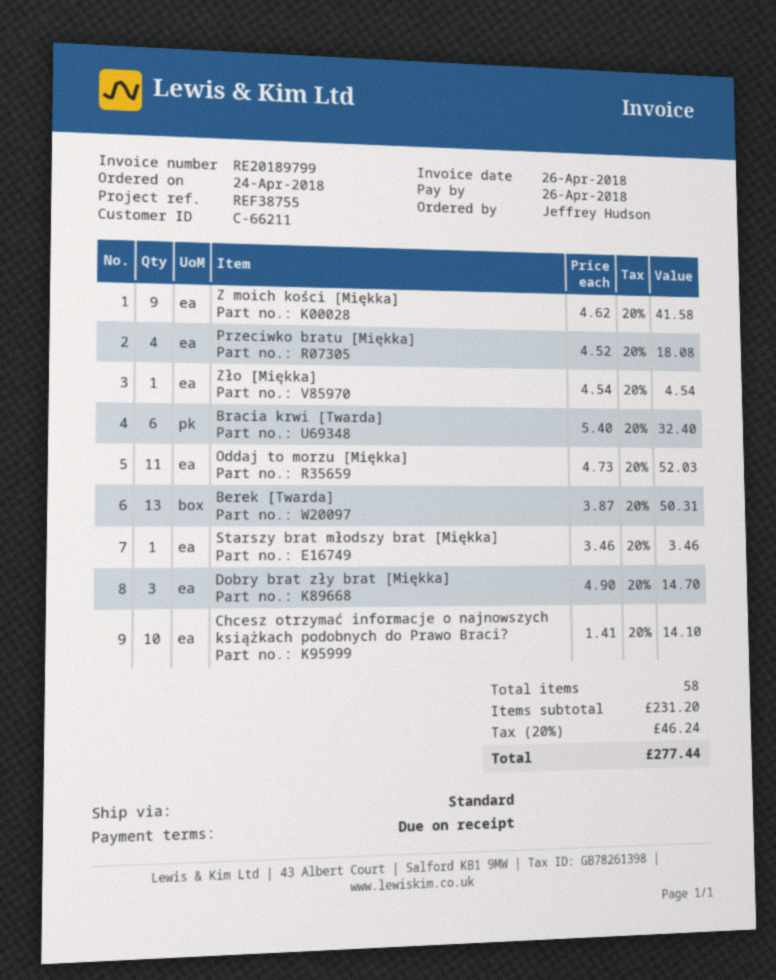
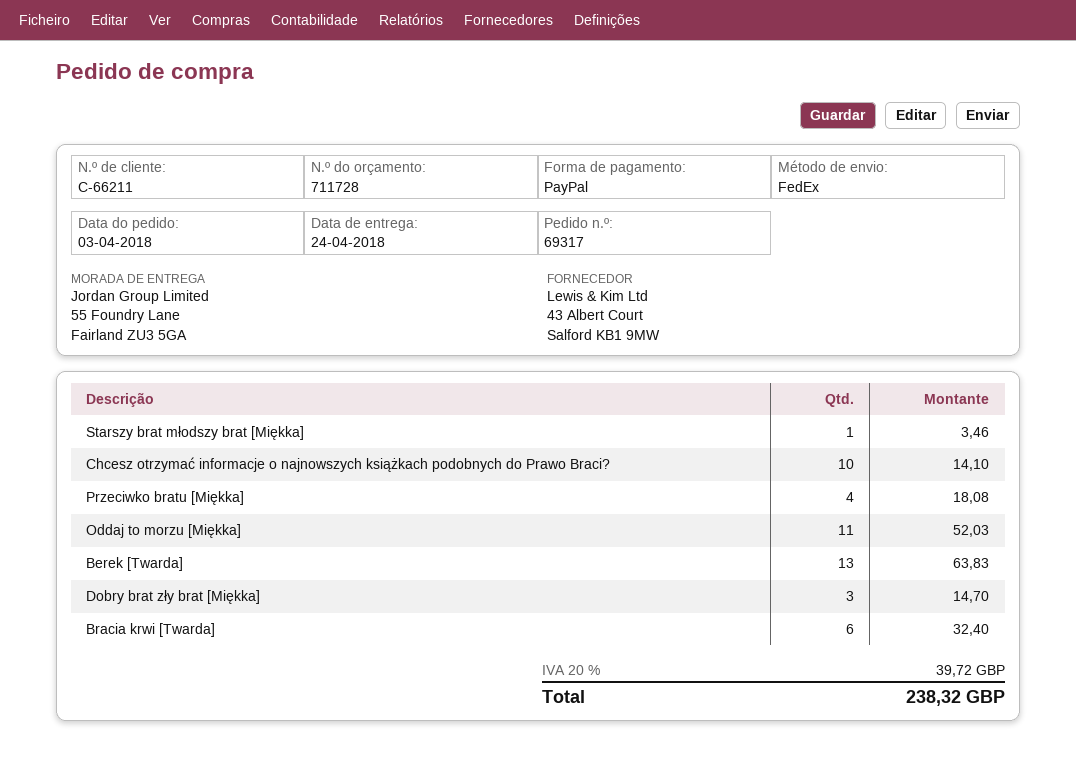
order date: 2018-04-24 -> 2018-04-03
shipping method: standard -> FedEx
Z moich kości [Miękka]: 9 for 41.58 -> none
Zło [Miękka]: 1 for 4.54 -> none
Berek [Twarda]: 13 for 50.31 -> 13 for 63.83
tax: 20% = 46.24 -> 20% = 39.72
total: 277.44 -> 238.32

